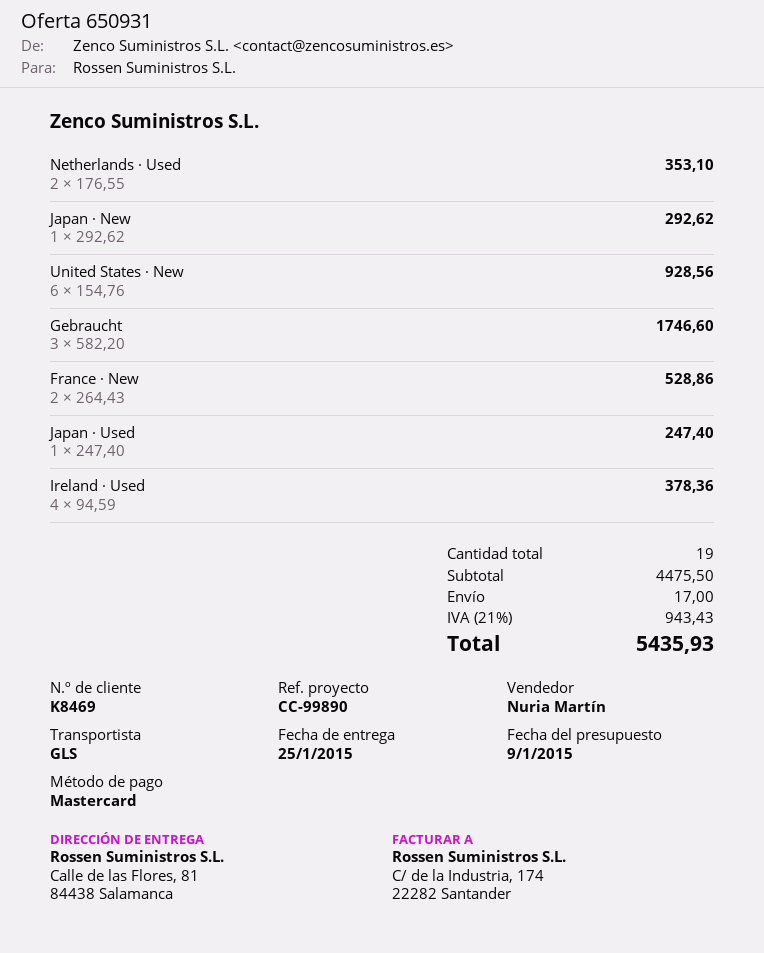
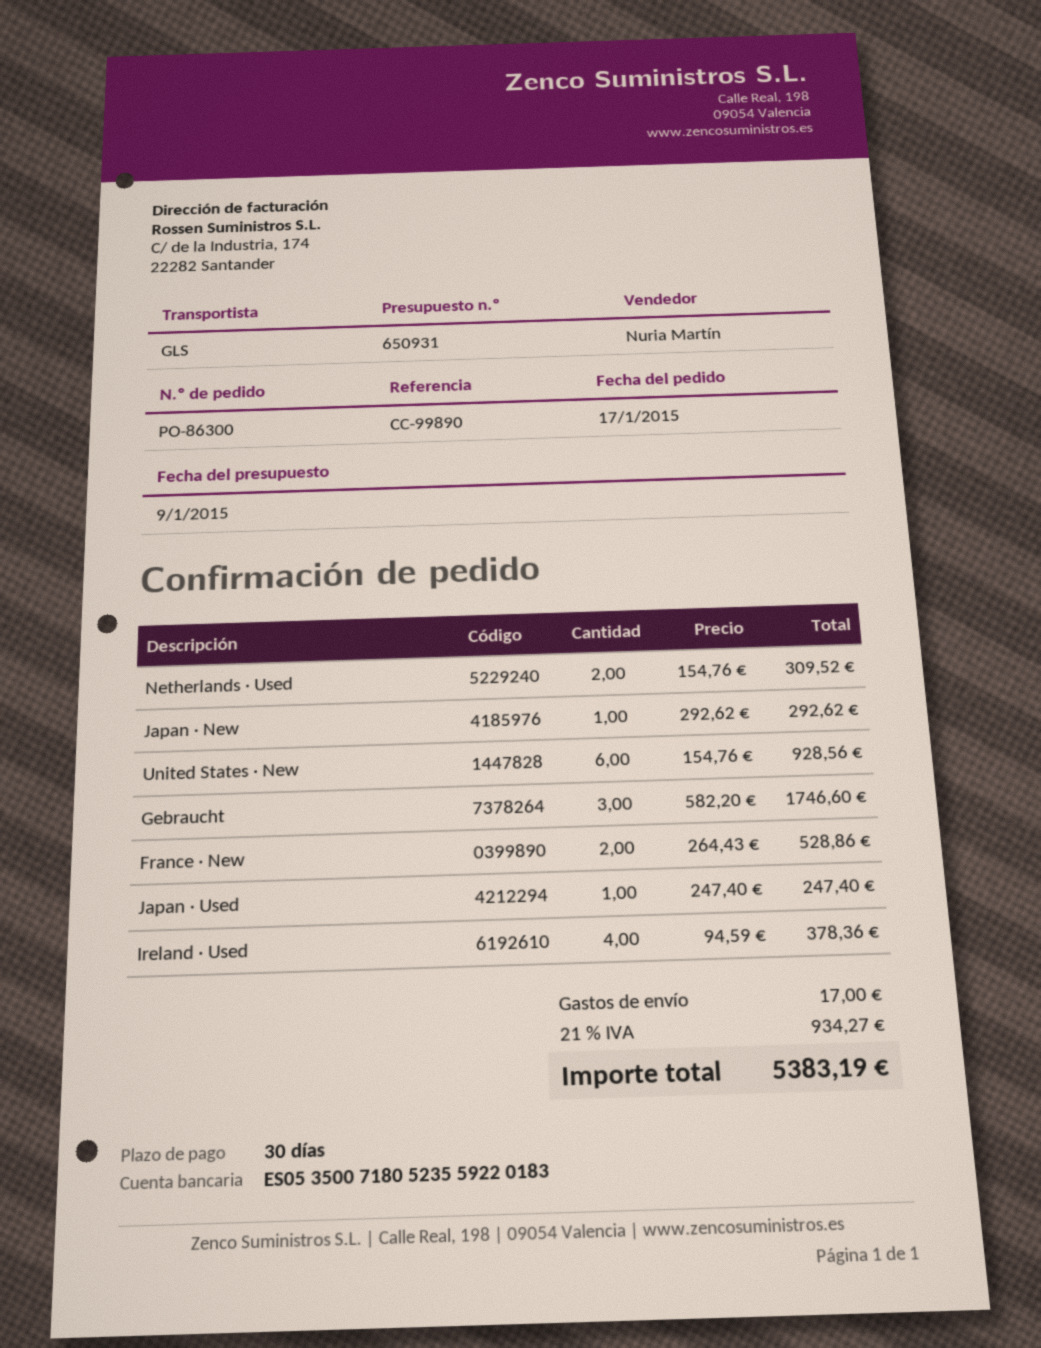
Netherlands · Used: 2 x 176.55 = 353.10 -> 2 x 154.76 = 309.52
tax: 21% = 943.43 -> 21% = 934.27
total: 5435.93 -> 5383.19

